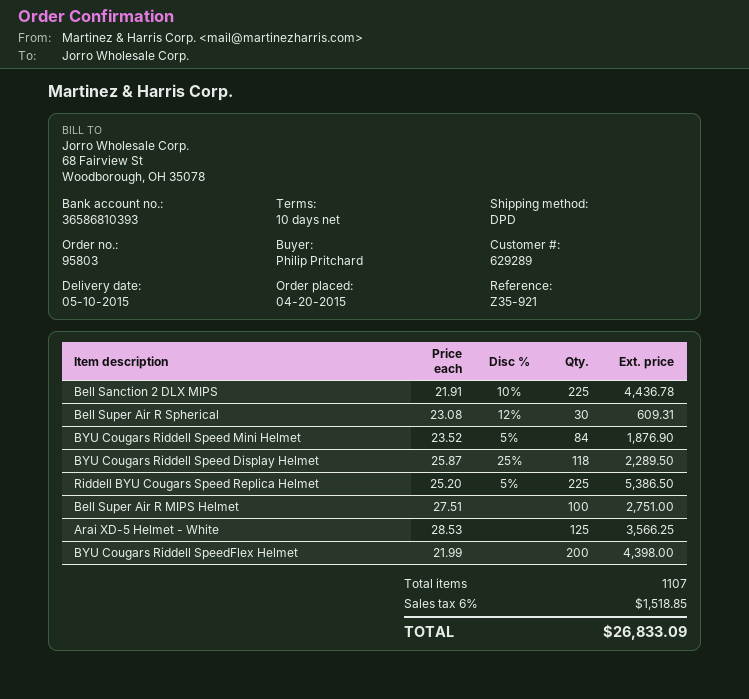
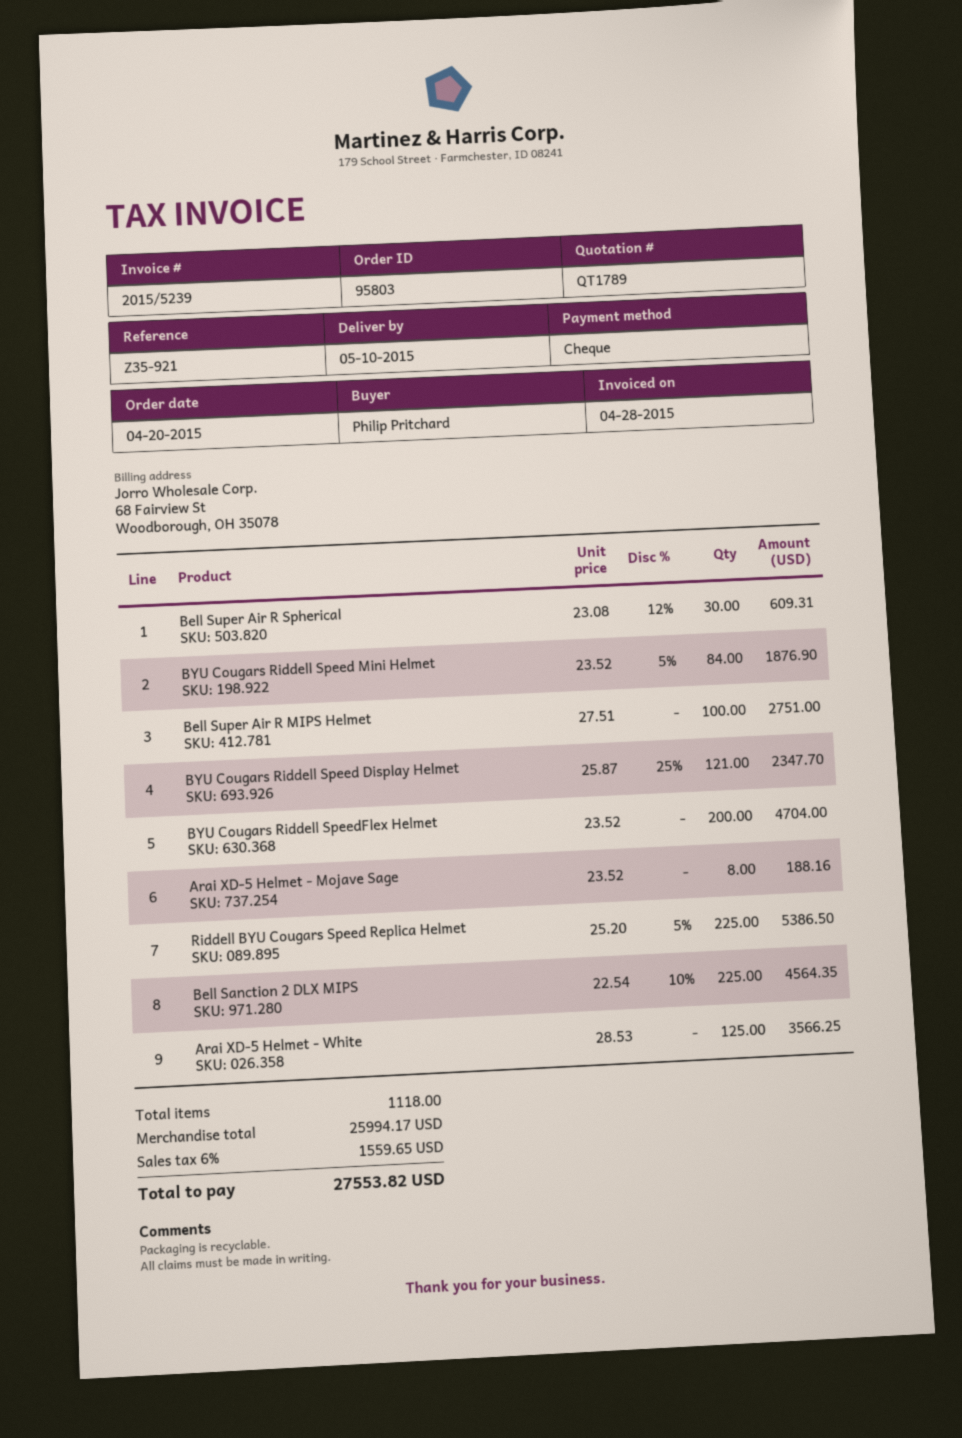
Bell Sanction 2 DLX MIPS: 225 x 21.91 - 10% = 4436.78 -> 225 x 22.54 - 10% = 4564.35
BYU Cougars Riddell Speed Display Helmet: 118 x 25.87 - 25% = 2289.50 -> 121 x 25.87 - 25% = 2347.70
BYU Cougars Riddell SpeedFlex Helmet: 200 x 21.99 = 4398.00 -> 200 x 23.52 = 4704.00
Arai XD-5 Helmet - Mojave Sage: none -> 8 x 23.52 = 188.16
total quantity: 1107 -> 1118
tax: 6% = 1518.85 -> 6% = 1559.65
total: 26833.09 -> 27553.82

